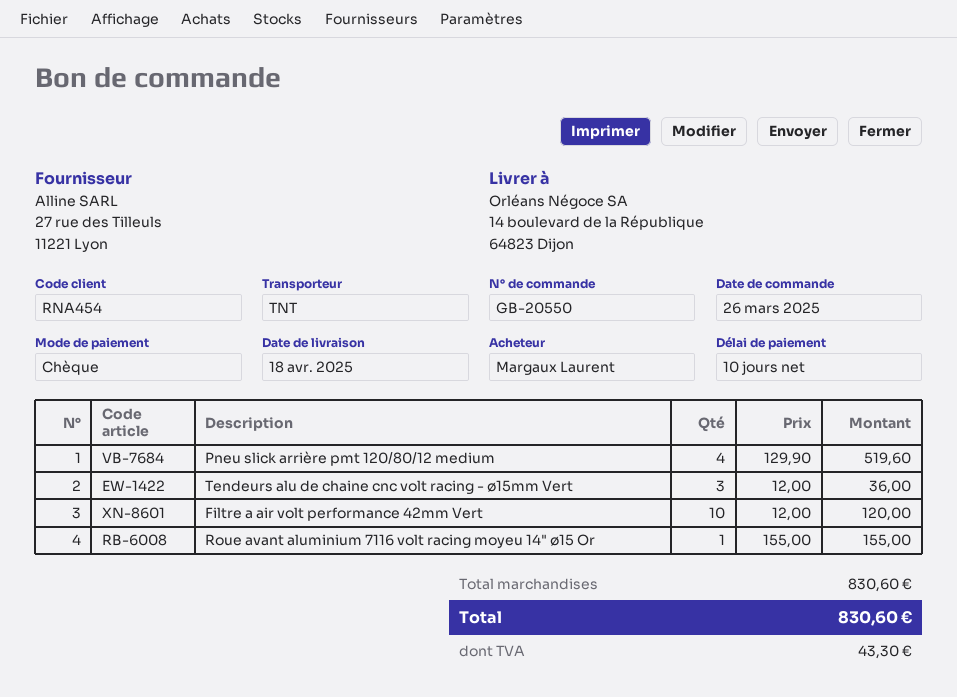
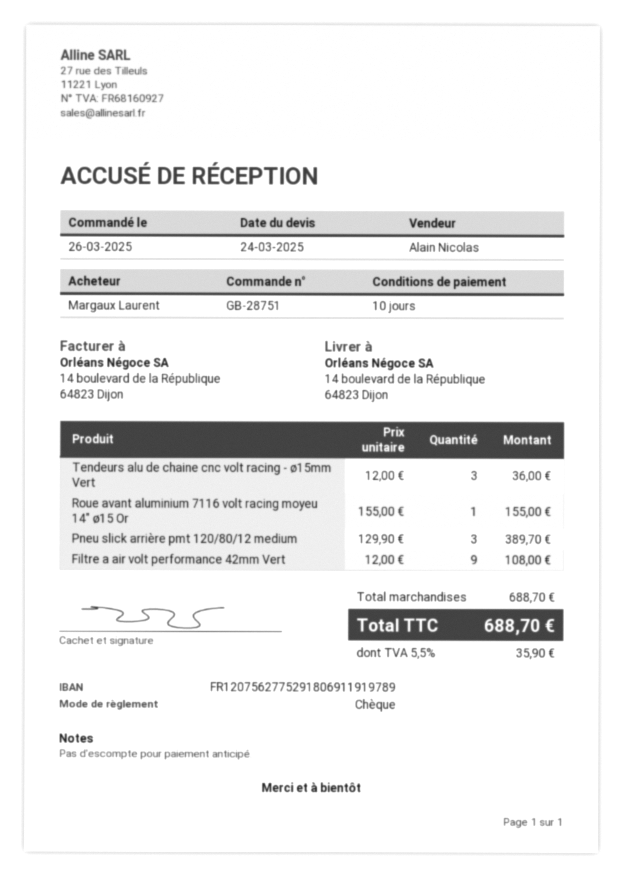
order number: GB-20550 -> GB-28751
Pneu slick arrière pmt 120/80/12 medium: 4 x 129.90 = 519.60 -> 3 x 129.90 = 389.70
Filtre a air volt performance 42mm Vert: 10 x 12.00 = 120.00 -> 9 x 12.00 = 108.00
subtotal: 830.60 -> 688.70
tax: 43.30 -> 35.90
total: 830.60 -> 688.70

